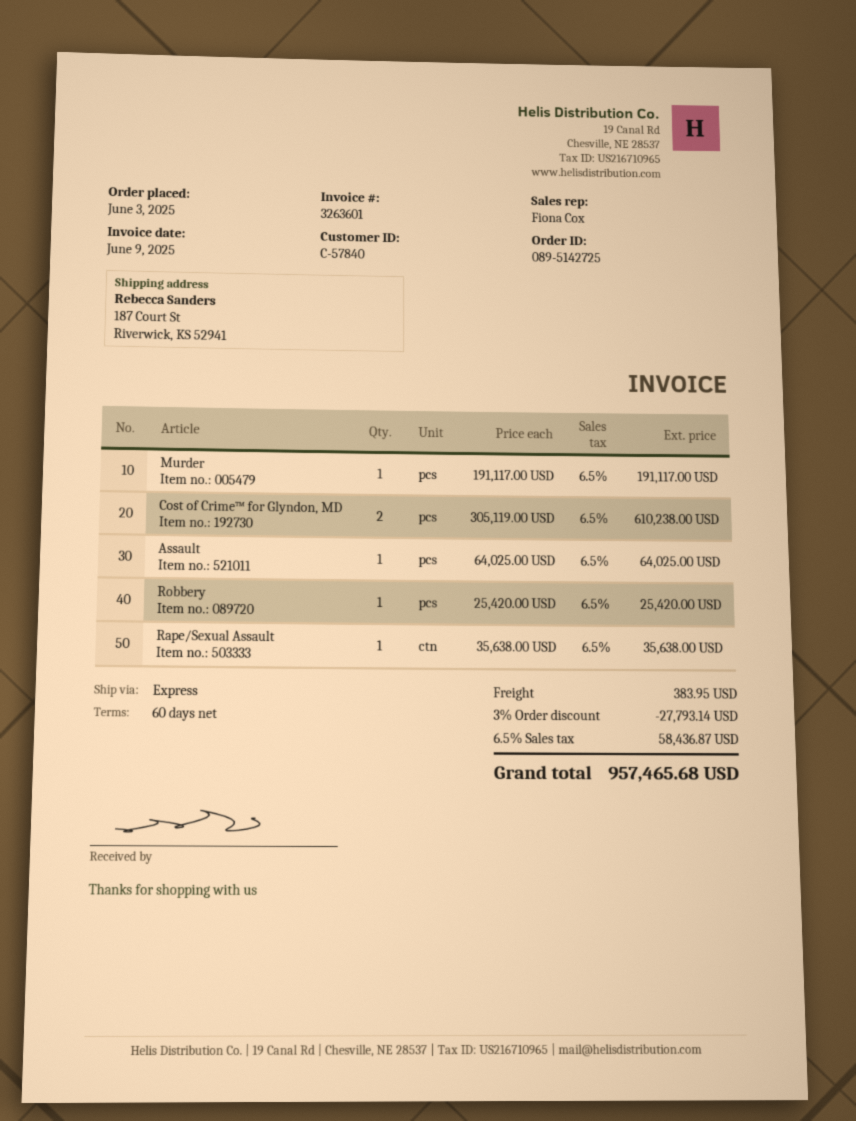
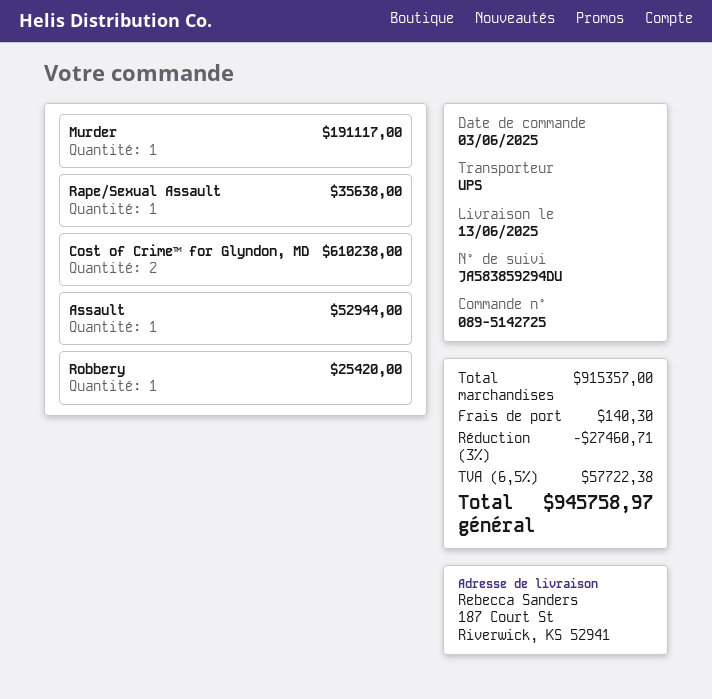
shipping method: express -> UPS
Assault: 1 for 64025.00 -> 1 for 52944.00
discount: 3% = 27793.14 -> 3% = 27460.71
shipping: 383.95 -> 140.30
tax: 6.5% = 58436.87 -> 6.5% = 57722.38
total: 957465.68 -> 945758.97

